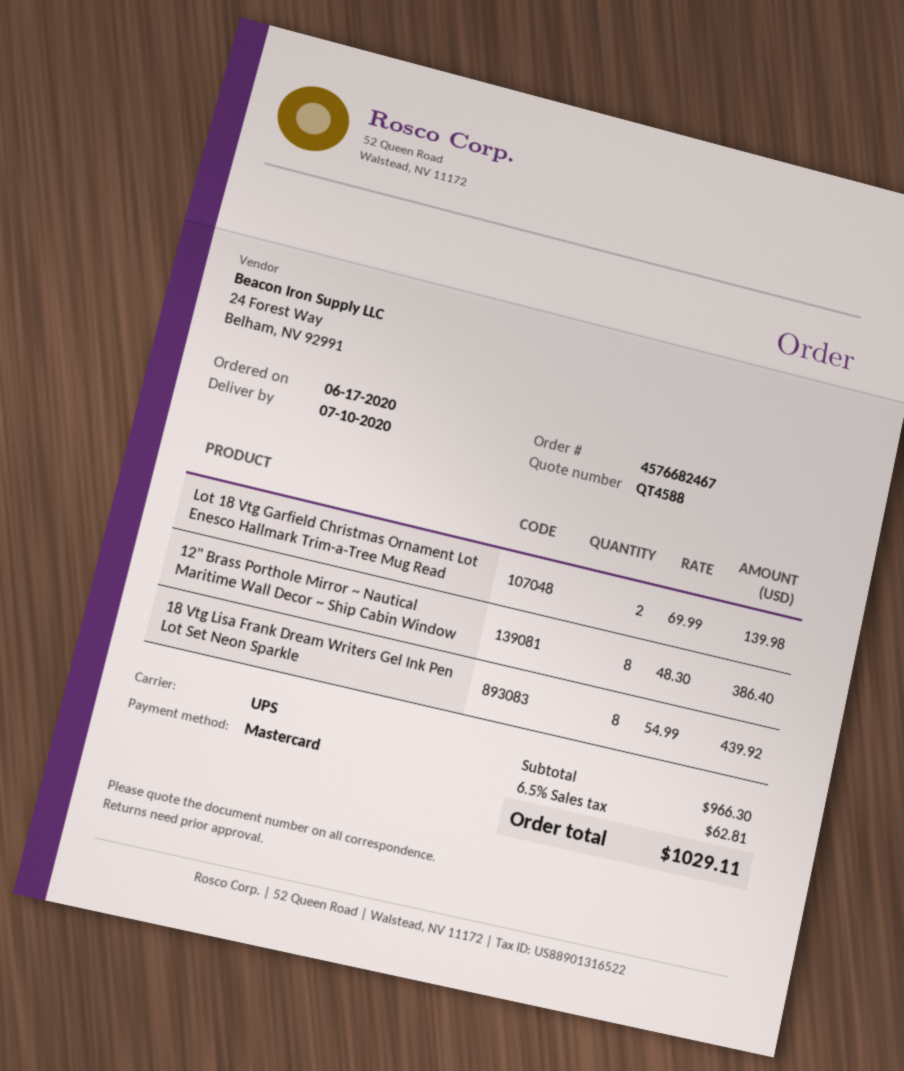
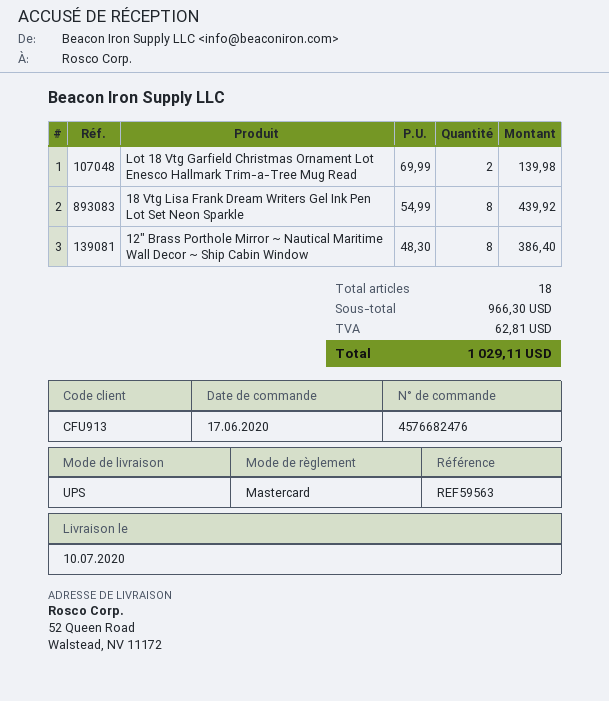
order number: 4576682467 -> 4576682476

